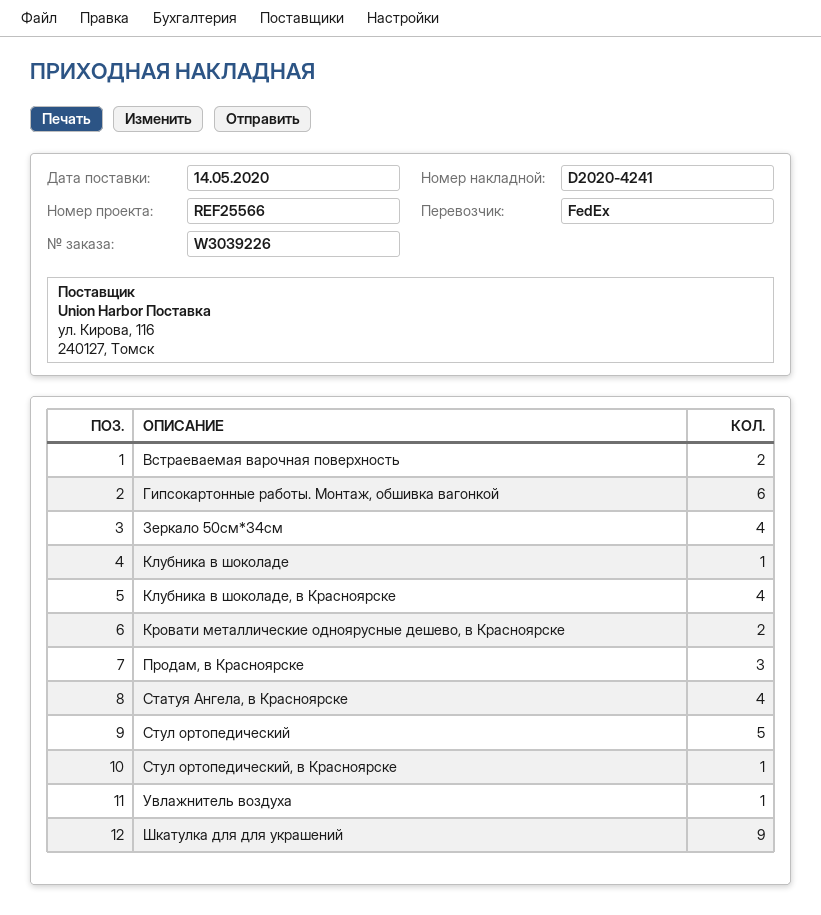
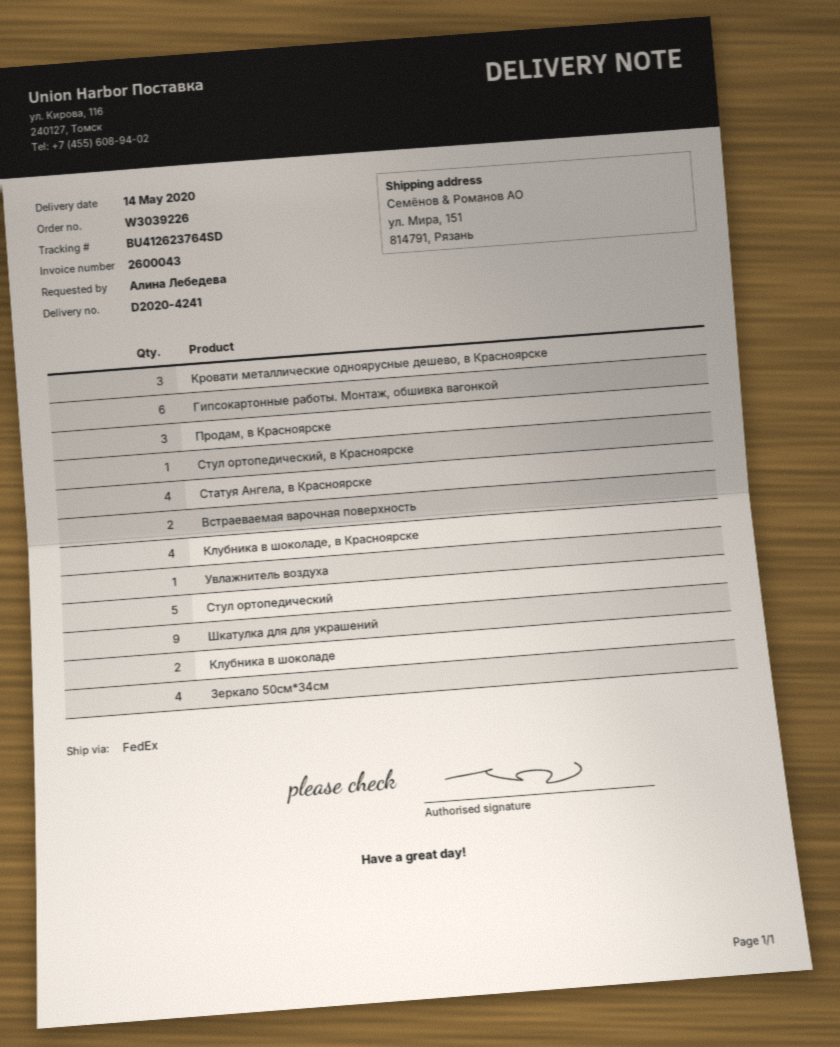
Клубника в шоколаде: 1 -> 2
Кровати металлические одноярусные дешево, в Красноярске: 2 -> 3

